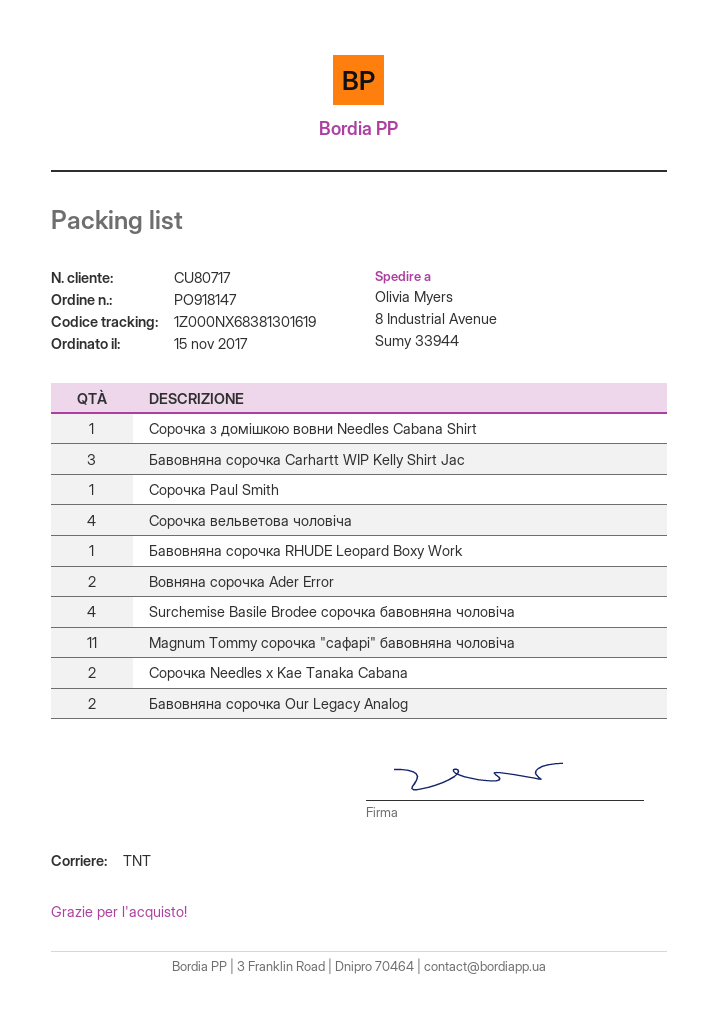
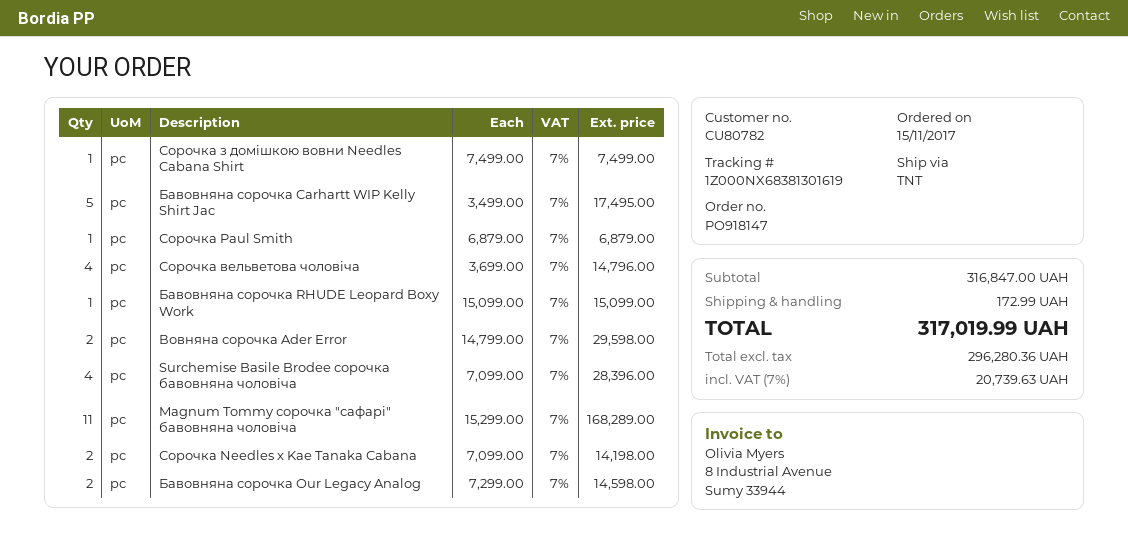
customer number: CU80717 -> CU80782
Бавовняна сорочка Carhartt WIP Kelly Shirt Jac: 3 -> 5

